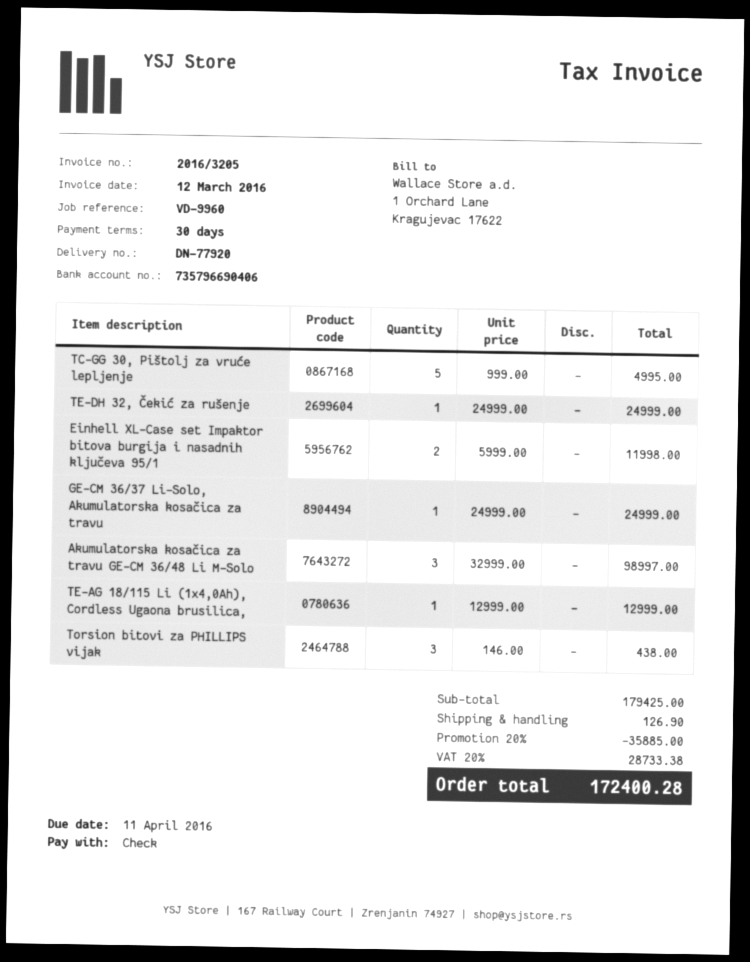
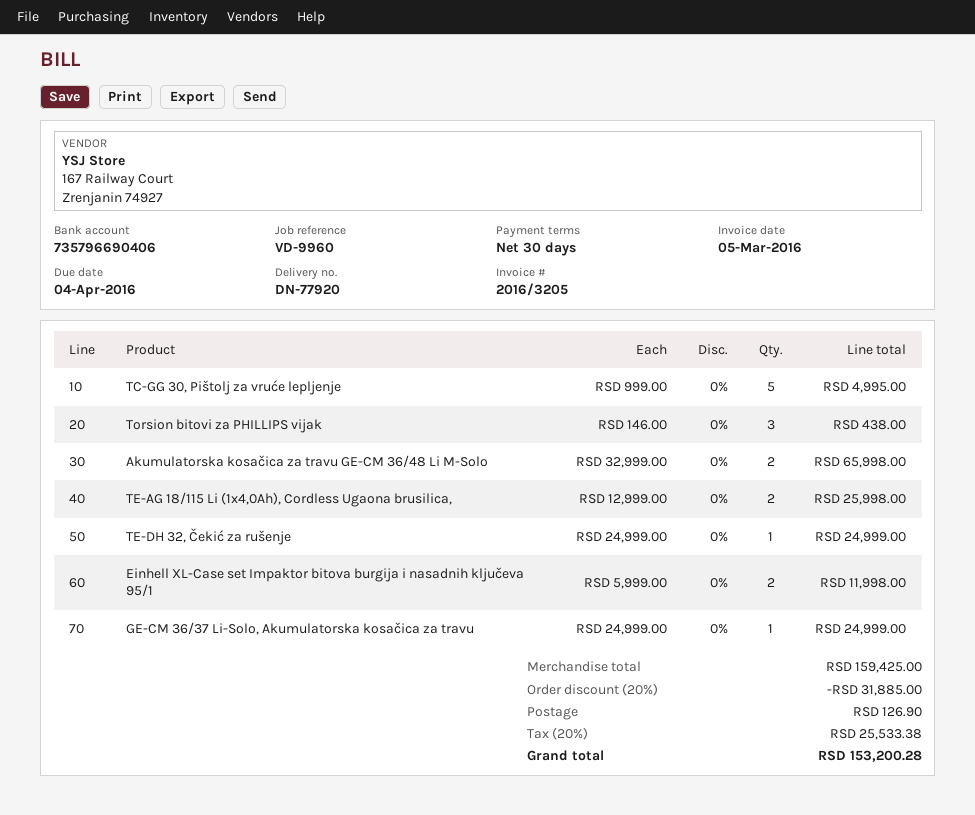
invoice date: 2016-03-12 -> 2016-03-05
due date: 2016-04-11 -> 2016-04-04
Akumulatorska kosačica za travu GE-CM 36/48 Li M-Solo: 3 x 32999.00 = 98997.00 -> 2 x 32999.00 = 65998.00
TE-AG 18/115 Li (1x4,0Ah), Cordless Ugaona brusilica,: 1 x 12999.00 = 12999.00 -> 2 x 12999.00 = 25998.00
subtotal: 179425.00 -> 159425.00
discount: 20% = 35885.00 -> 20% = 31885.00
tax: 20% = 28733.38 -> 20% = 25533.38
total: 172400.28 -> 153200.28

